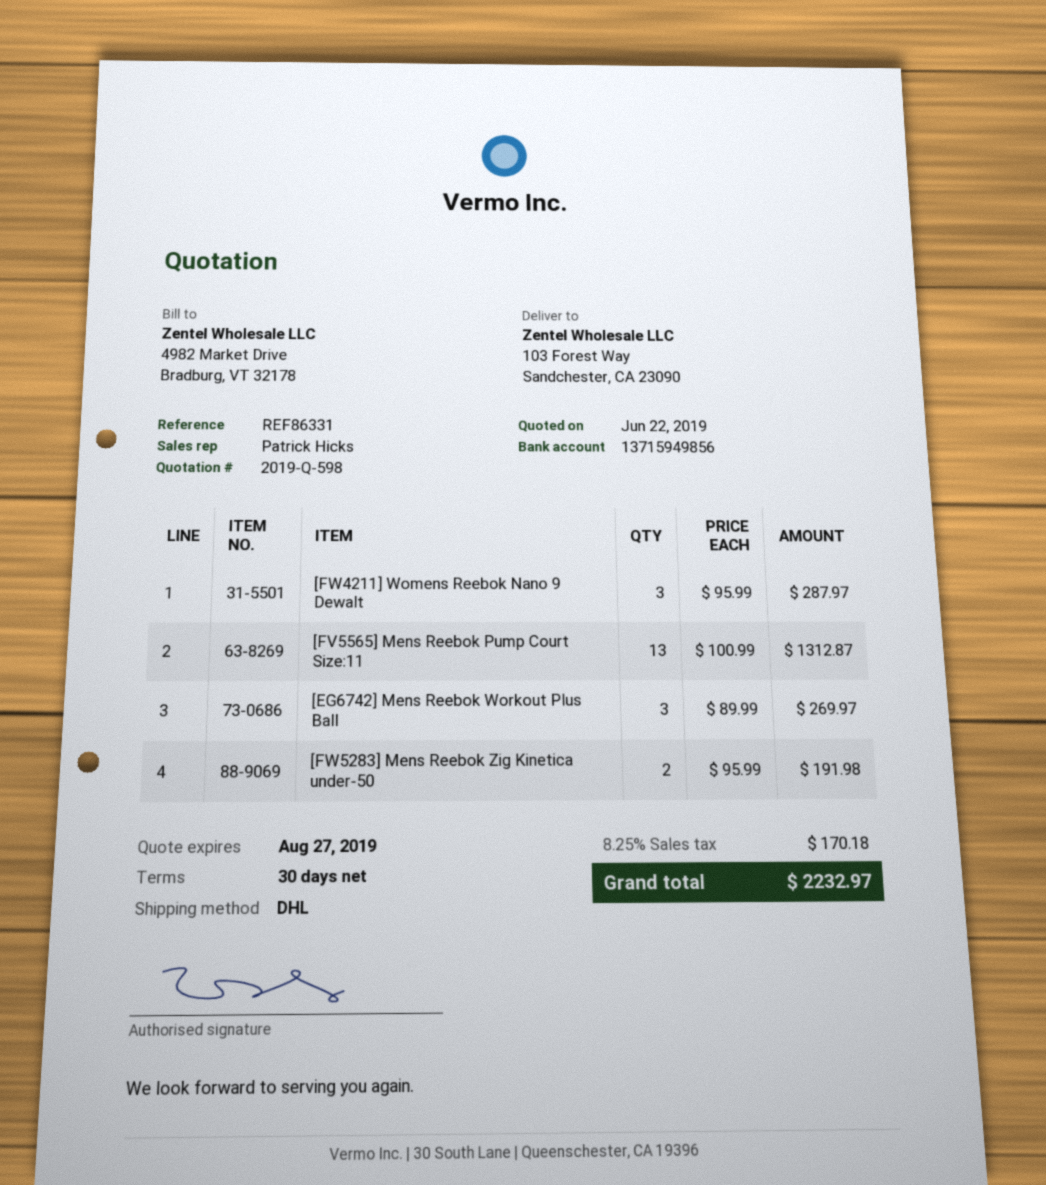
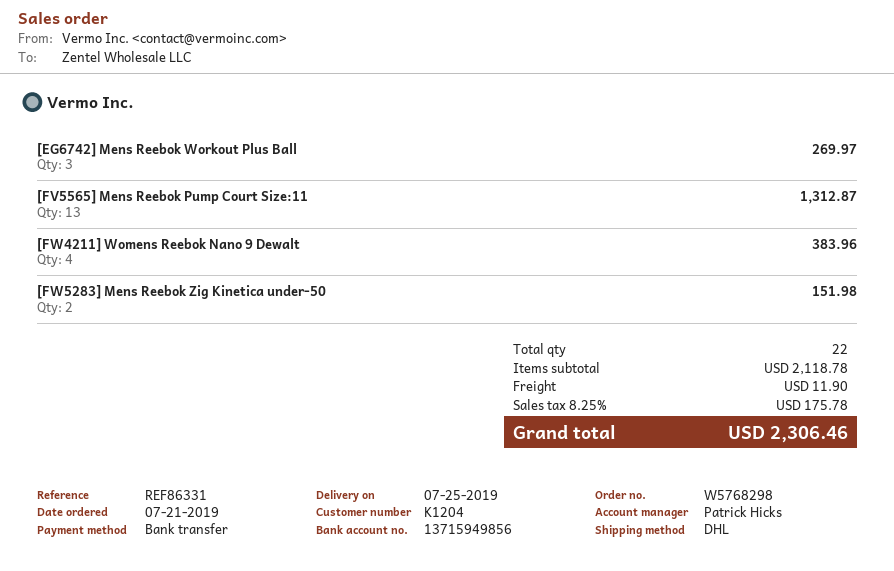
[FW4211] Womens Reebok Nano 9 Dewalt: 3 for 287.97 -> 4 for 383.96
[FW5283] Mens Reebok Zig Kinetica under-50: 2 for 191.98 -> 2 for 151.98
shipping: none -> 11.90
tax: 8.25% = 170.18 -> 8.25% = 175.78
total: 2232.97 -> 2306.46

